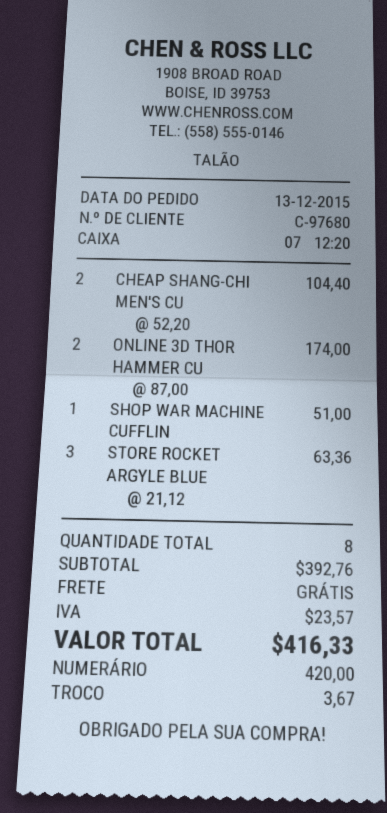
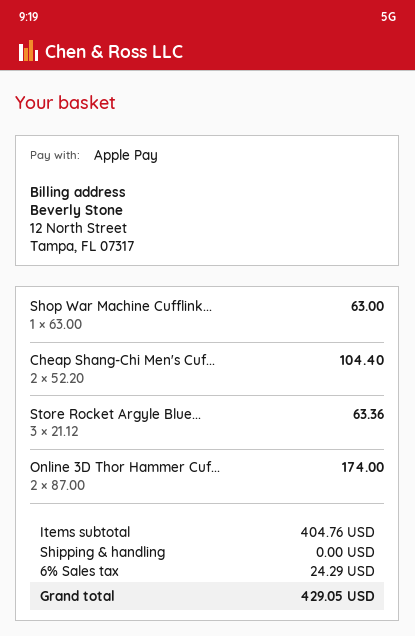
payment method: cash -> Apple Pay
SHOP WAR MACHINE CUFFLIN: 1 x 51.00 = 51.00 -> 1 x 63.00 = 63.00
subtotal: 392.76 -> 404.76
tax: 23.57 -> 24.29
total: 416.33 -> 429.05

